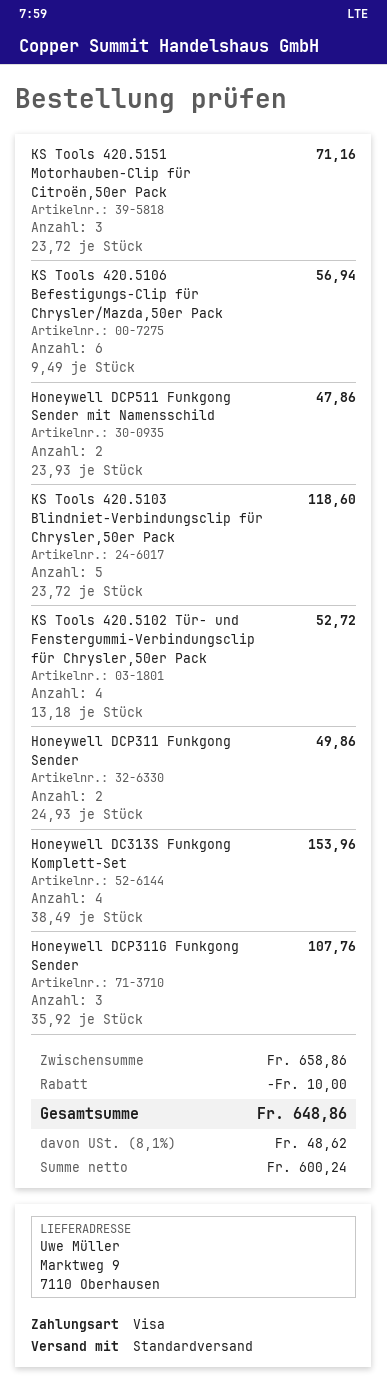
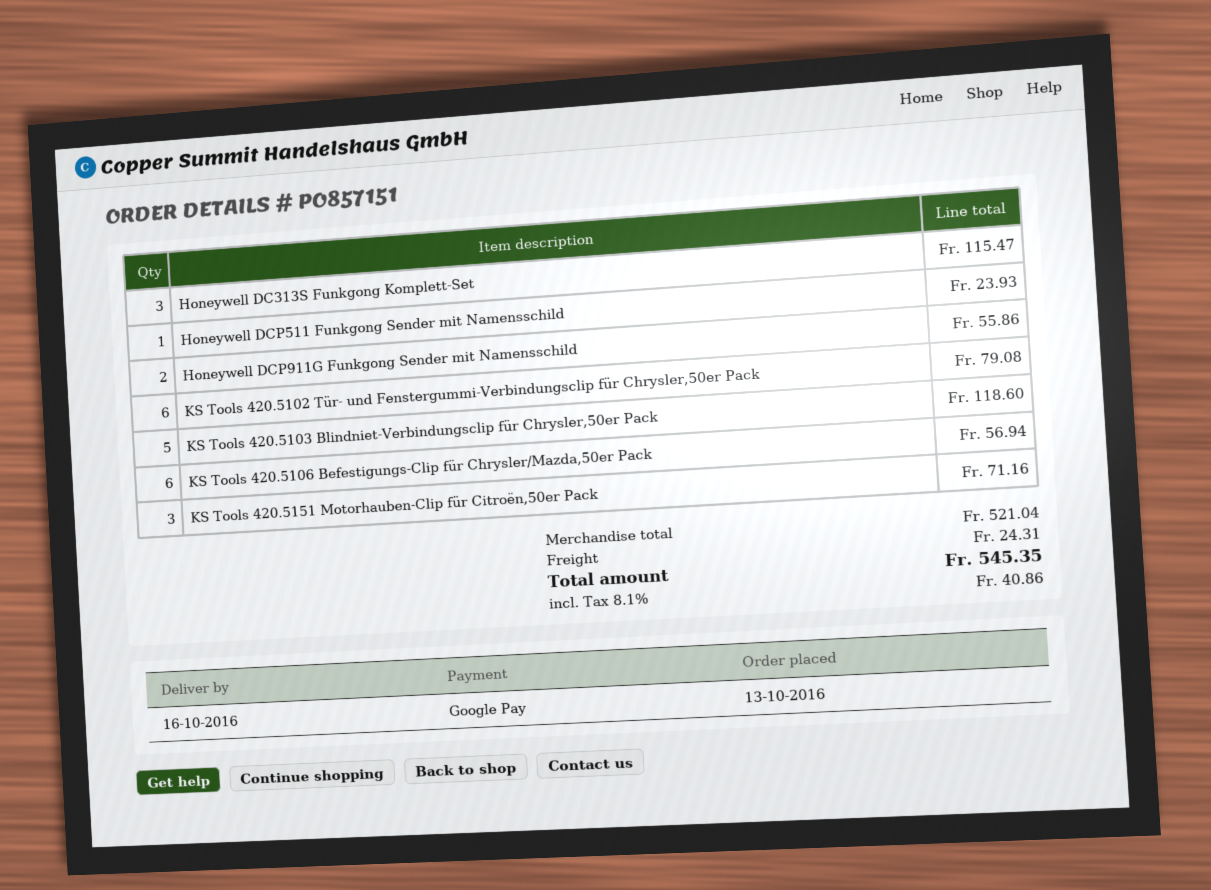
payment method: Visa -> Google Pay
Honeywell DCP511 Funkgong Sender mit Namensschild: 2 for 47.86 -> 1 for 23.93
KS Tools 420.5102 Tür- und Fenstergummi-Verbindungsclip für Chrysler,50er Pack: 4 for 52.72 -> 6 for 79.08
Honeywell DCP311 Funkgong Sender: 2 for 49.86 -> none
Honeywell DC313S Funkgong Komplett-Set: 4 for 153.96 -> 3 for 115.47
Honeywell DCP311G Funkgong Sender: 3 for 107.76 -> none
Honeywell DCP911G Funkgong Sender mit Namensschild: none -> 2 for 55.86
subtotal: 658.86 -> 521.04
discount: 10.00 -> none
shipping: none -> 24.31
tax: 8.1% = 48.62 -> 8.1% = 40.86
total: 648.86 -> 545.35

